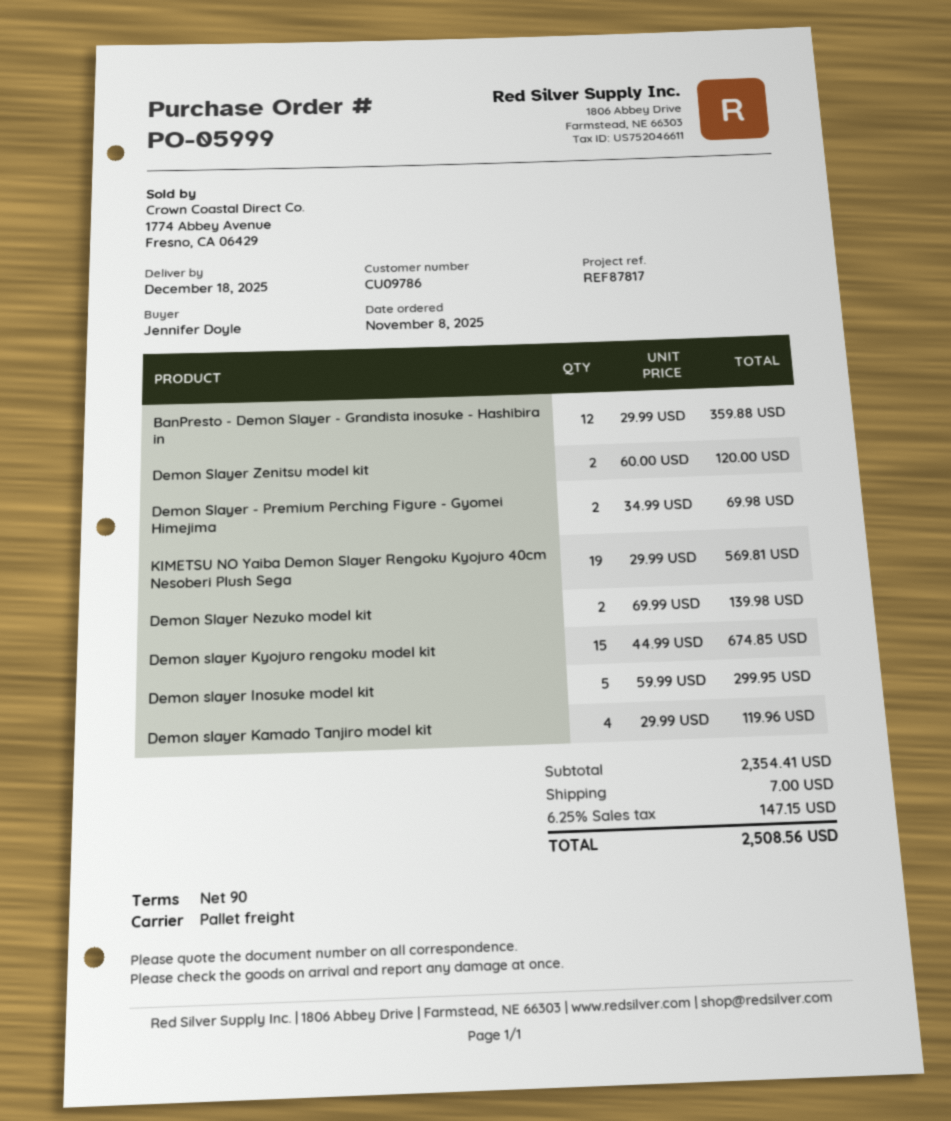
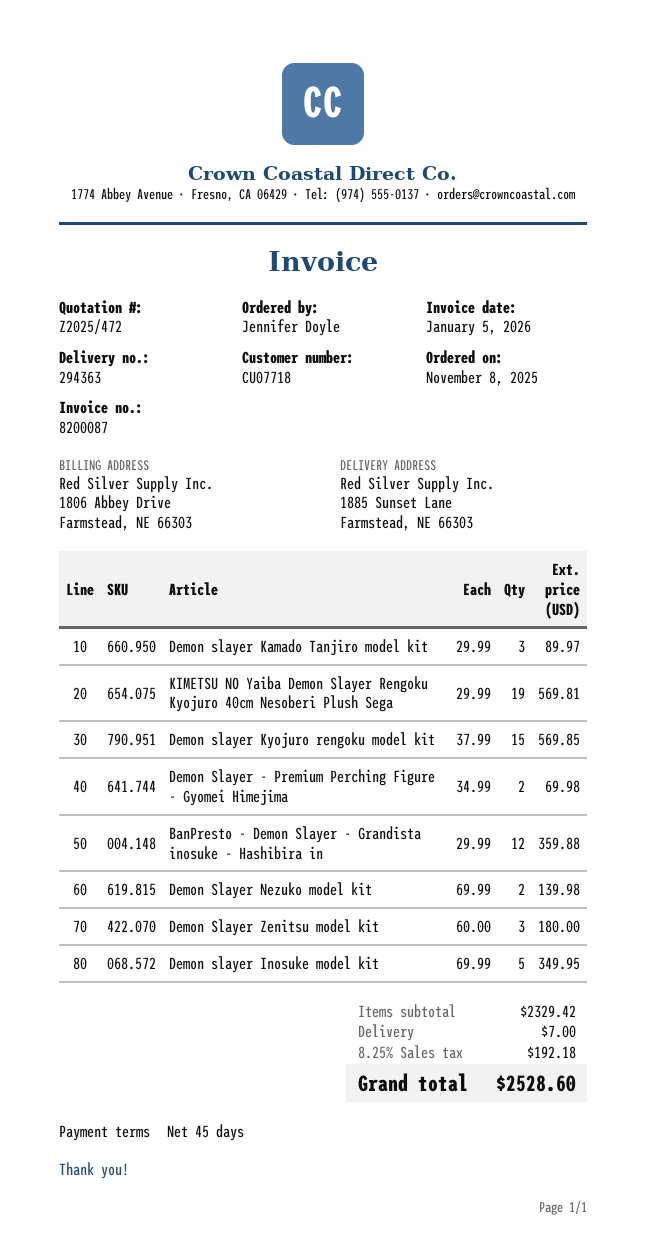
payment terms: 90 days -> 45 days
customer number: CU09786 -> CU07718
Demon Slayer Zenitsu model kit: 2 x 60.00 = 120.00 -> 3 x 60.00 = 180.00
Demon slayer Kyojuro rengoku model kit: 15 x 44.99 = 674.85 -> 15 x 37.99 = 569.85
Demon slayer Inosuke model kit: 5 x 59.99 = 299.95 -> 5 x 69.99 = 349.95
Demon slayer Kamado Tanjiro model kit: 4 x 29.99 = 119.96 -> 3 x 29.99 = 89.97
subtotal: 2354.41 -> 2329.42
tax: 6.25% = 147.15 -> 8.25% = 192.18
total: 2508.56 -> 2528.60

